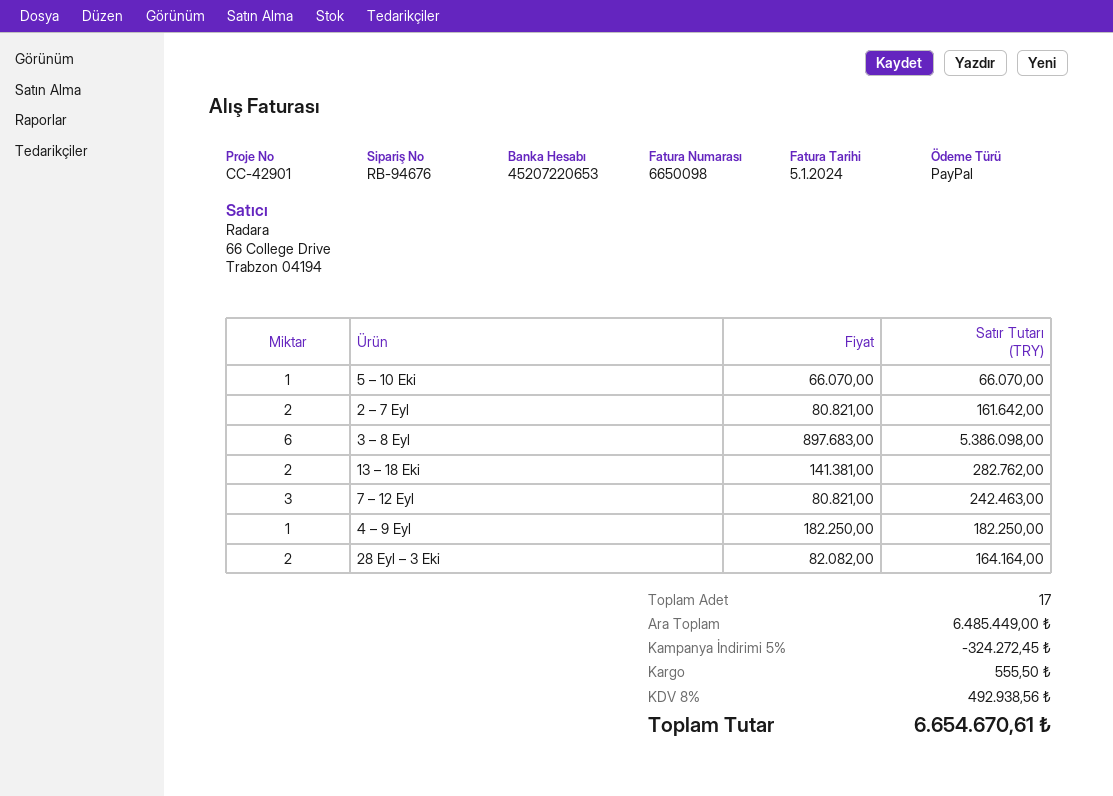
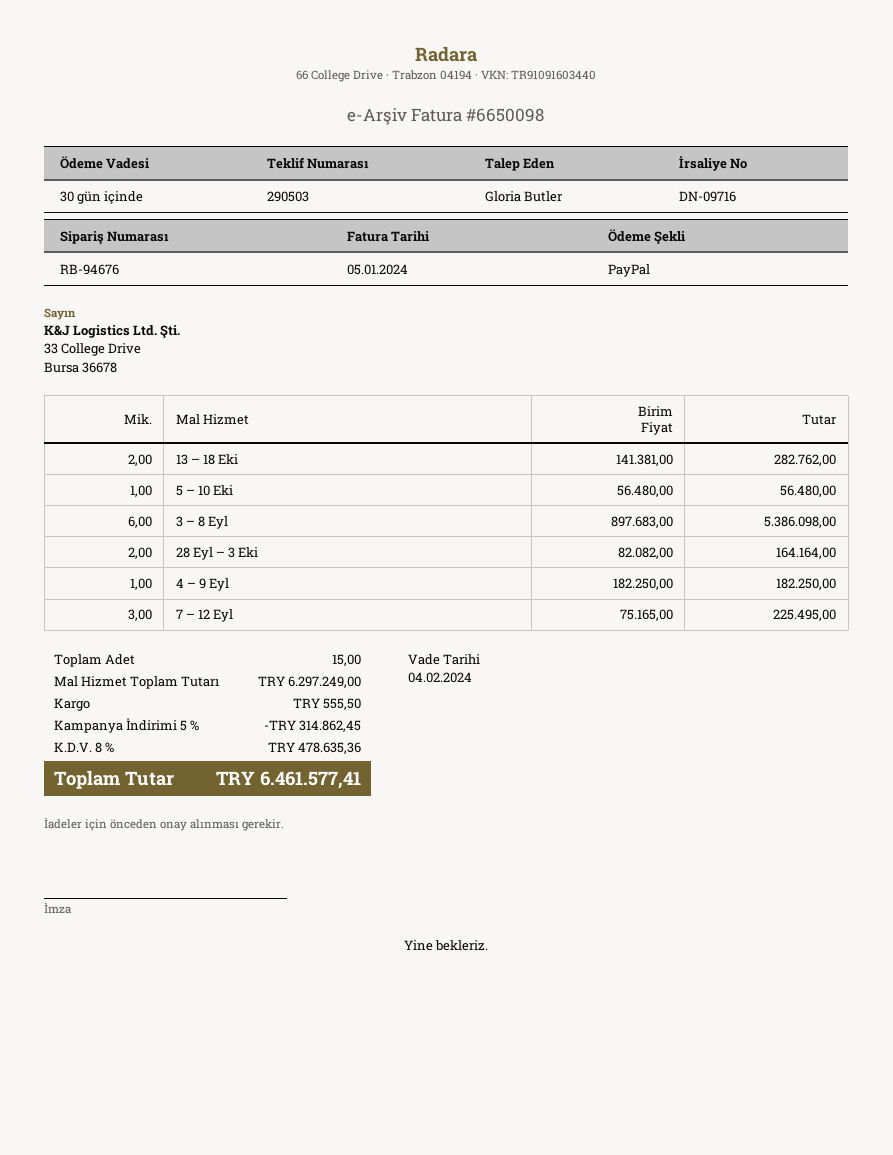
5 – 10 Eki: 1 x 66070.00 = 66070.00 -> 1 x 56480.00 = 56480.00
2 – 7 Eyl: 2 x 80821.00 = 161642.00 -> none
7 – 12 Eyl: 3 x 80821.00 = 242463.00 -> 3 x 75165.00 = 225495.00
total quantity: 17 -> 15
subtotal: 6485449.00 -> 6297249.00
discount: 5% = 324272.45 -> 5% = 314862.45
tax: 8% = 492938.56 -> 8% = 478635.36
total: 6654670.61 -> 6461577.41

